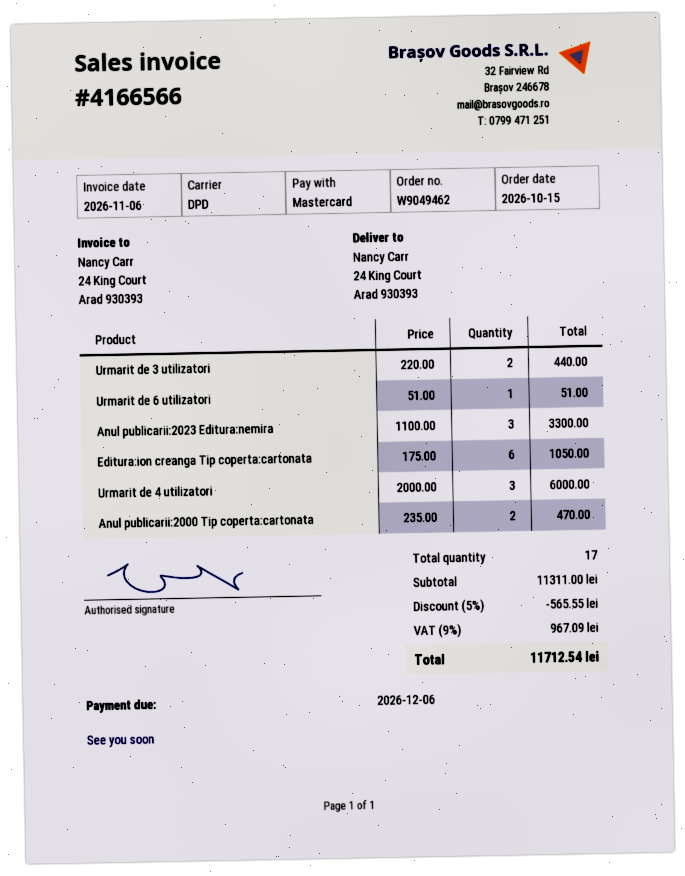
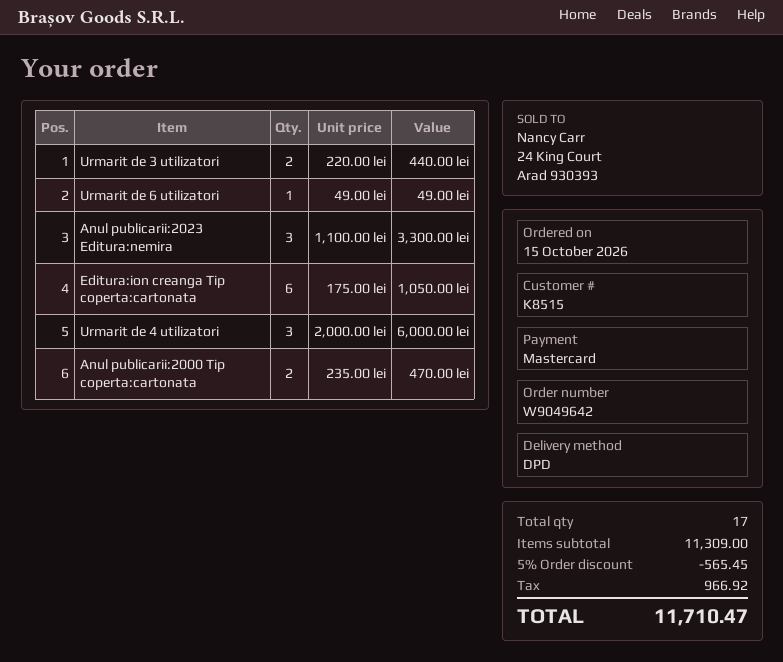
order number: W9049462 -> W9049642
Urmarit de 6 utilizatori: 1 x 51.00 = 51.00 -> 1 x 49.00 = 49.00
subtotal: 11311.00 -> 11309.00
discount: 5% = 565.55 -> 5% = 565.45
tax: 967.09 -> 966.92
total: 11712.54 -> 11710.47

